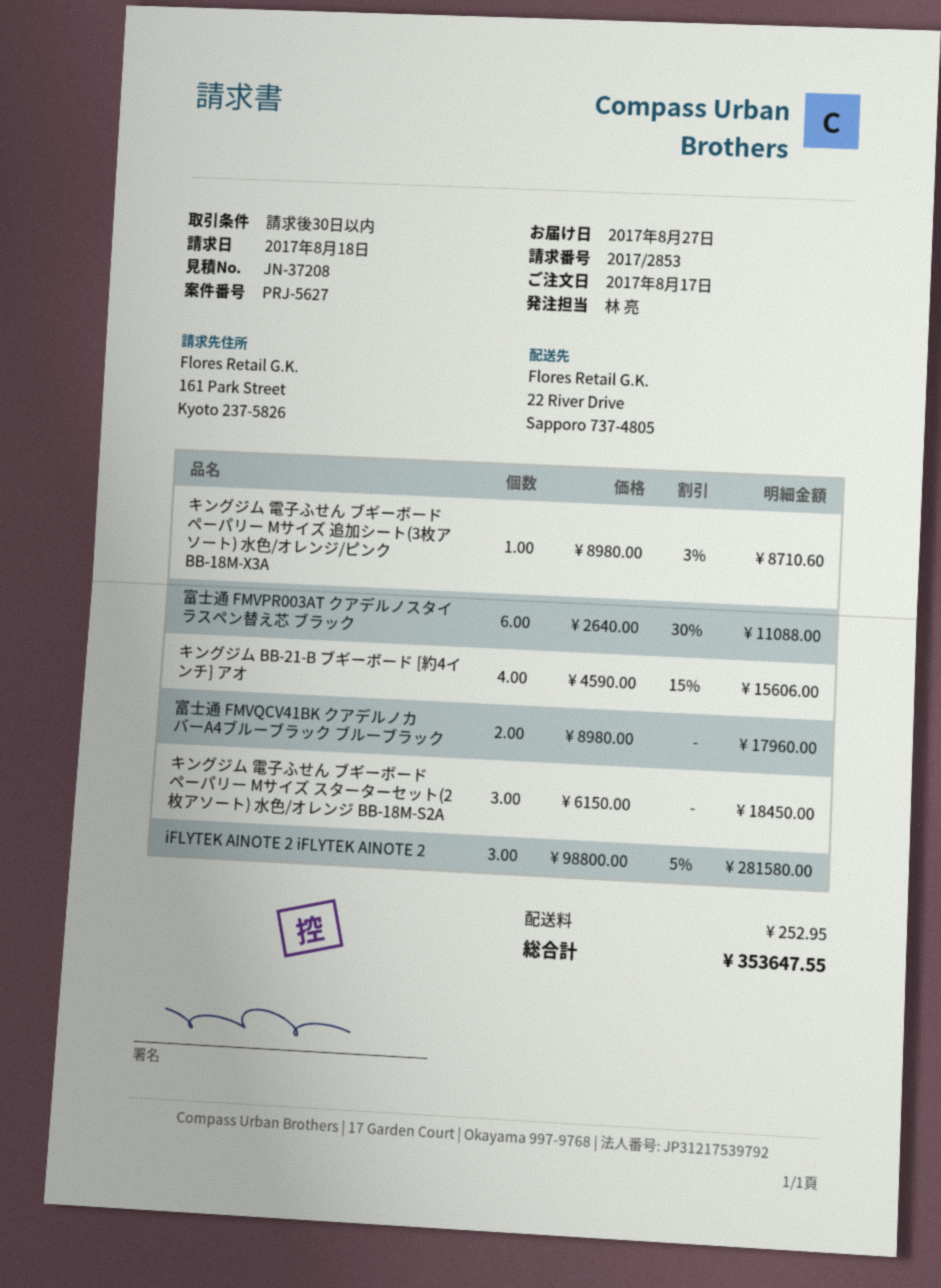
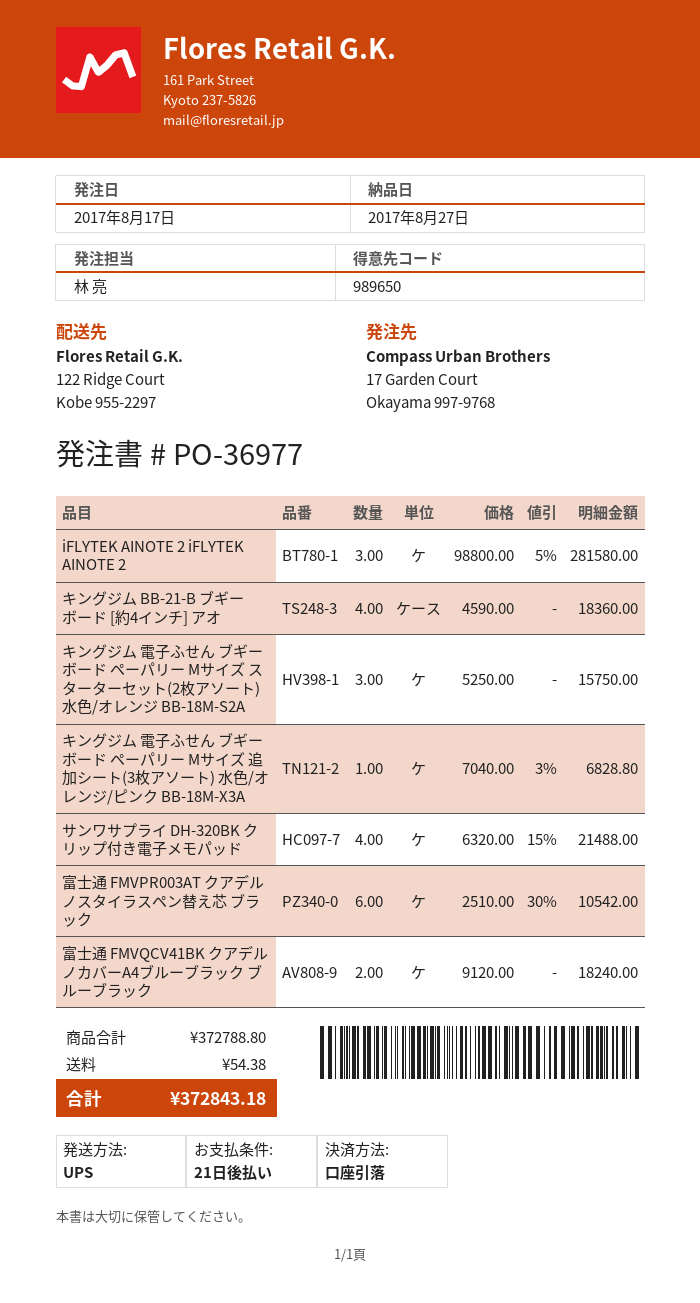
payment terms: 30 days -> 21 days
ship to: 22 River Drive, Sapporo 737-4805 -> 122 Ridge Court, Kobe 955-2297
キングジム 電子ふせん ブギーボード ペーパリー Mサイズ 追加シート(3枚アソート) 水色/オレンジ/ピンク BB-18M-X3A: 1 x 8980.00 - 3% = 8710.60 -> 1 x 7040.00 - 3% = 6828.80
富士通 FMVPR003AT クアデルノスタイラスペン替え芯 ブラック: 6 x 2640.00 - 30% = 11088.00 -> 6 x 2510.00 - 30% = 10542.00
キングジム BB-21-B ブギーボード [約4インチ] アオ: 4 x 4590.00 - 15% = 15606.00 -> 4 x 4590.00 = 18360.00
富士通 FMVQCV41BK クアデルノカバーA4ブルーブラック ブルーブラック: 2 x 8980.00 = 17960.00 -> 2 x 9120.00 = 18240.00
キングジム 電子ふせん ブギーボード ペーパリー Mサイズ スターターセット(2枚アソート) 水色/オレンジ BB-18M-S2A: 3 x 6150.00 = 18450.00 -> 3 x 5250.00 = 15750.00
サンワサプライ DH-320BK クリップ付き電子メモパッド: none -> 4 x 6320.00 - 15% = 21488.00
shipping: 252.95 -> 54.38
total: 353647.55 -> 372843.18

